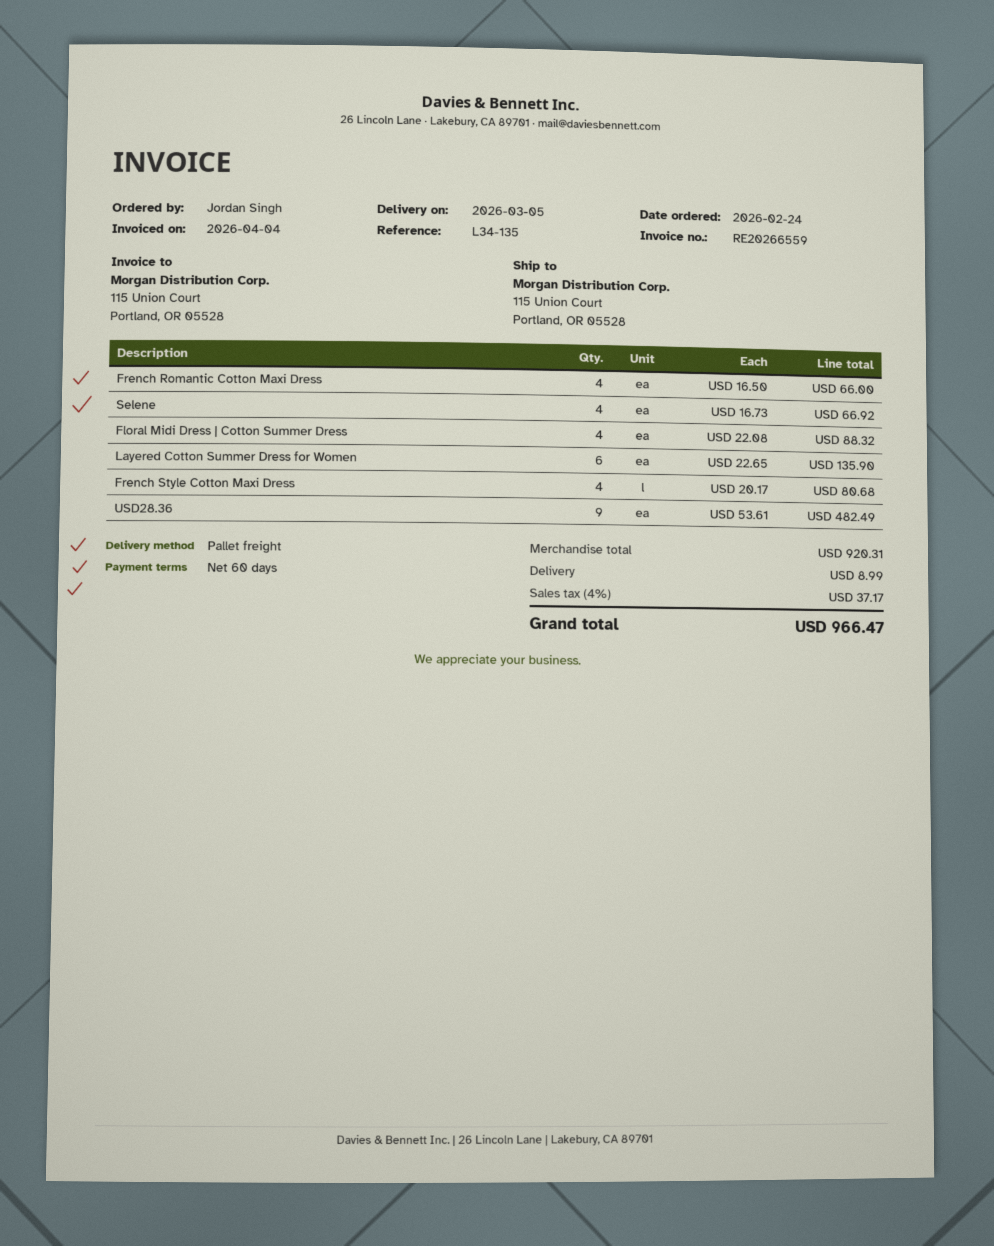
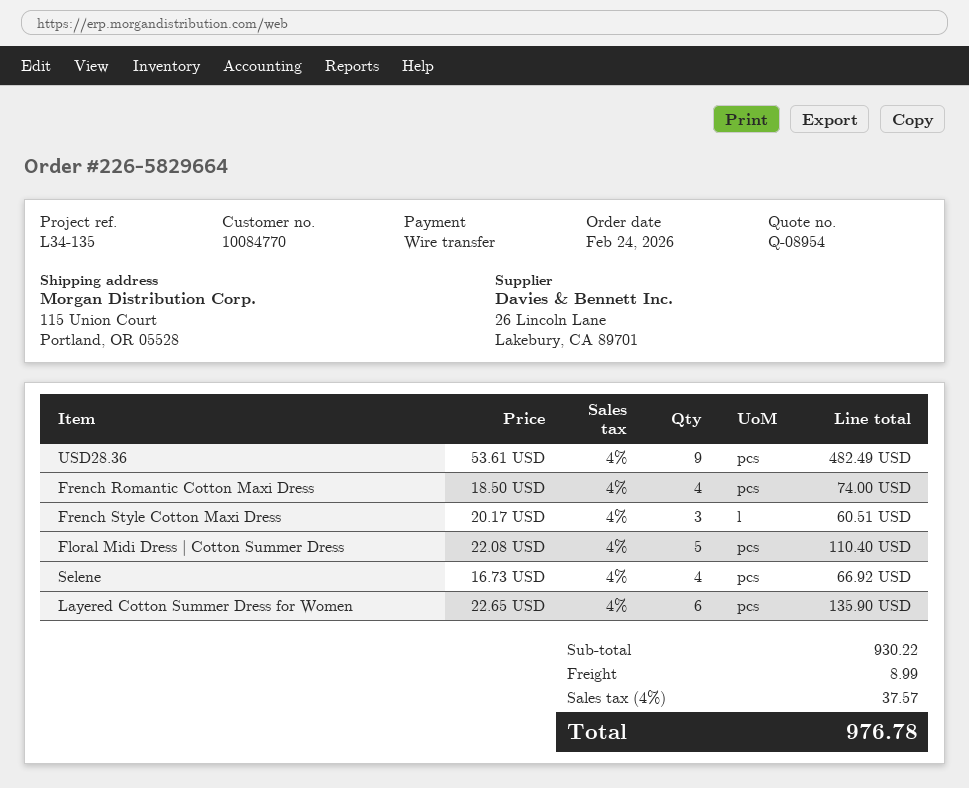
French Romantic Cotton Maxi Dress: 4 x 16.50 = 66.00 -> 4 x 18.50 = 74.00
Floral Midi Dress | Cotton Summer Dress: 4 x 22.08 = 88.32 -> 5 x 22.08 = 110.40
French Style Cotton Maxi Dress: 4 x 20.17 = 80.68 -> 3 x 20.17 = 60.51
subtotal: 920.31 -> 930.22
tax: 4% = 37.17 -> 4% = 37.57
total: 966.47 -> 976.78

